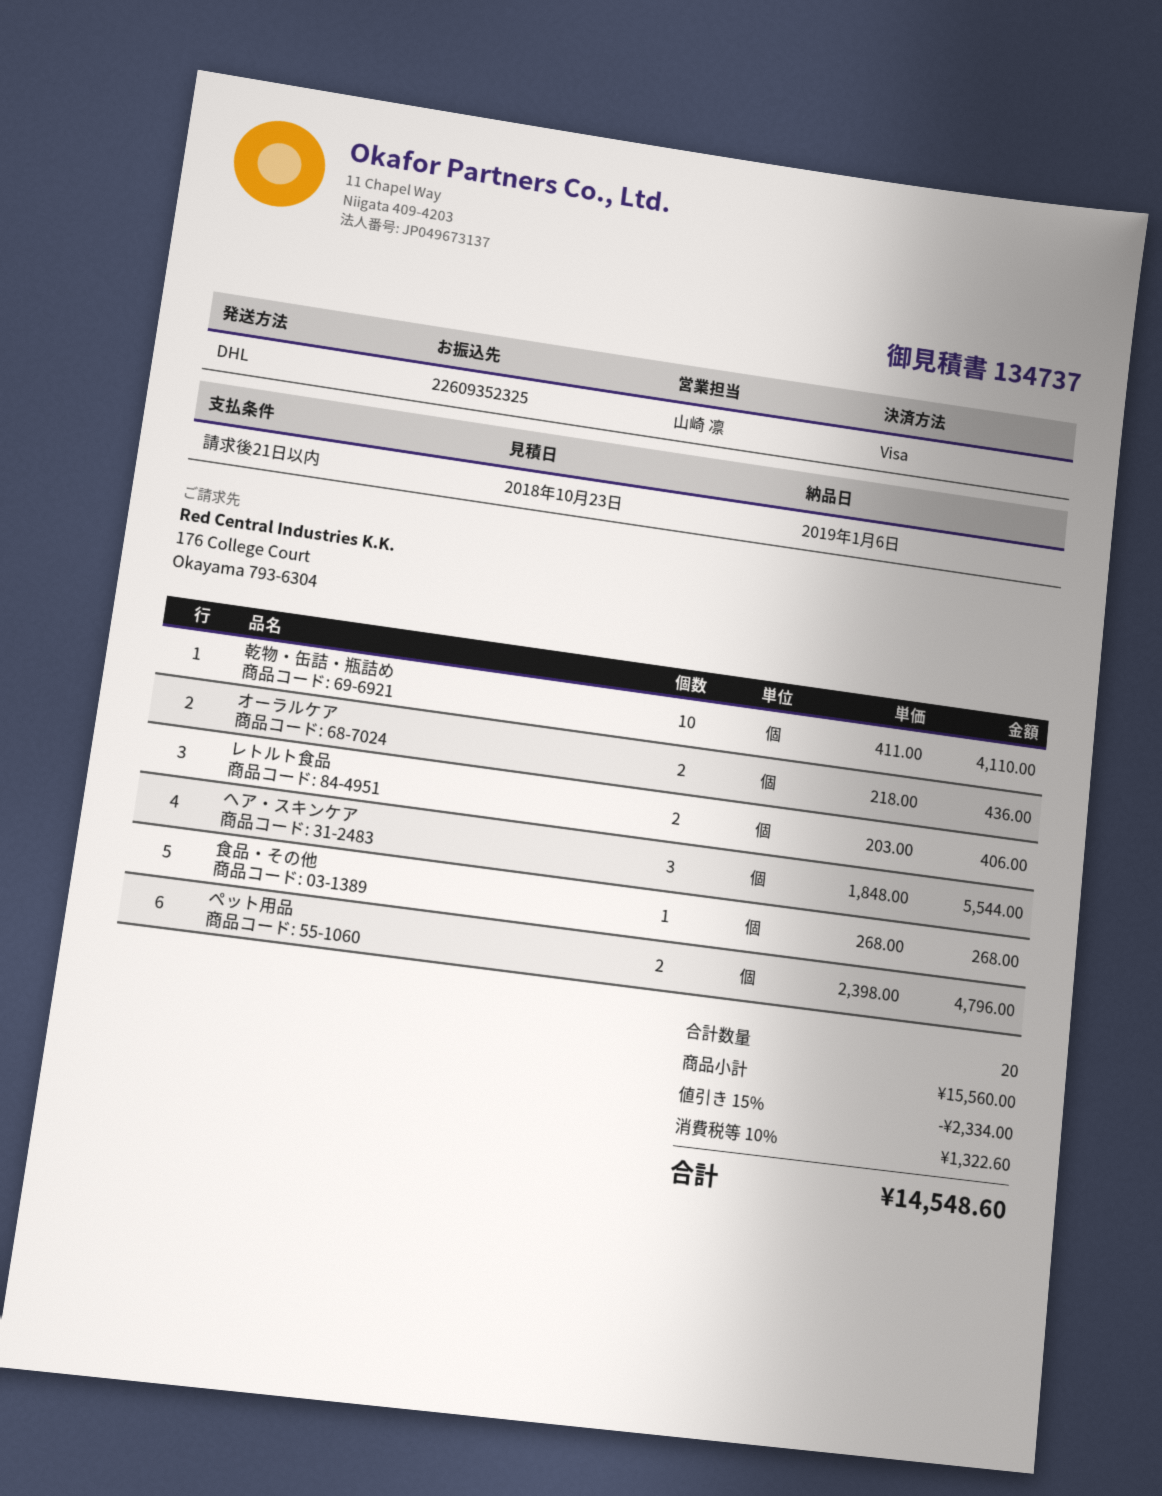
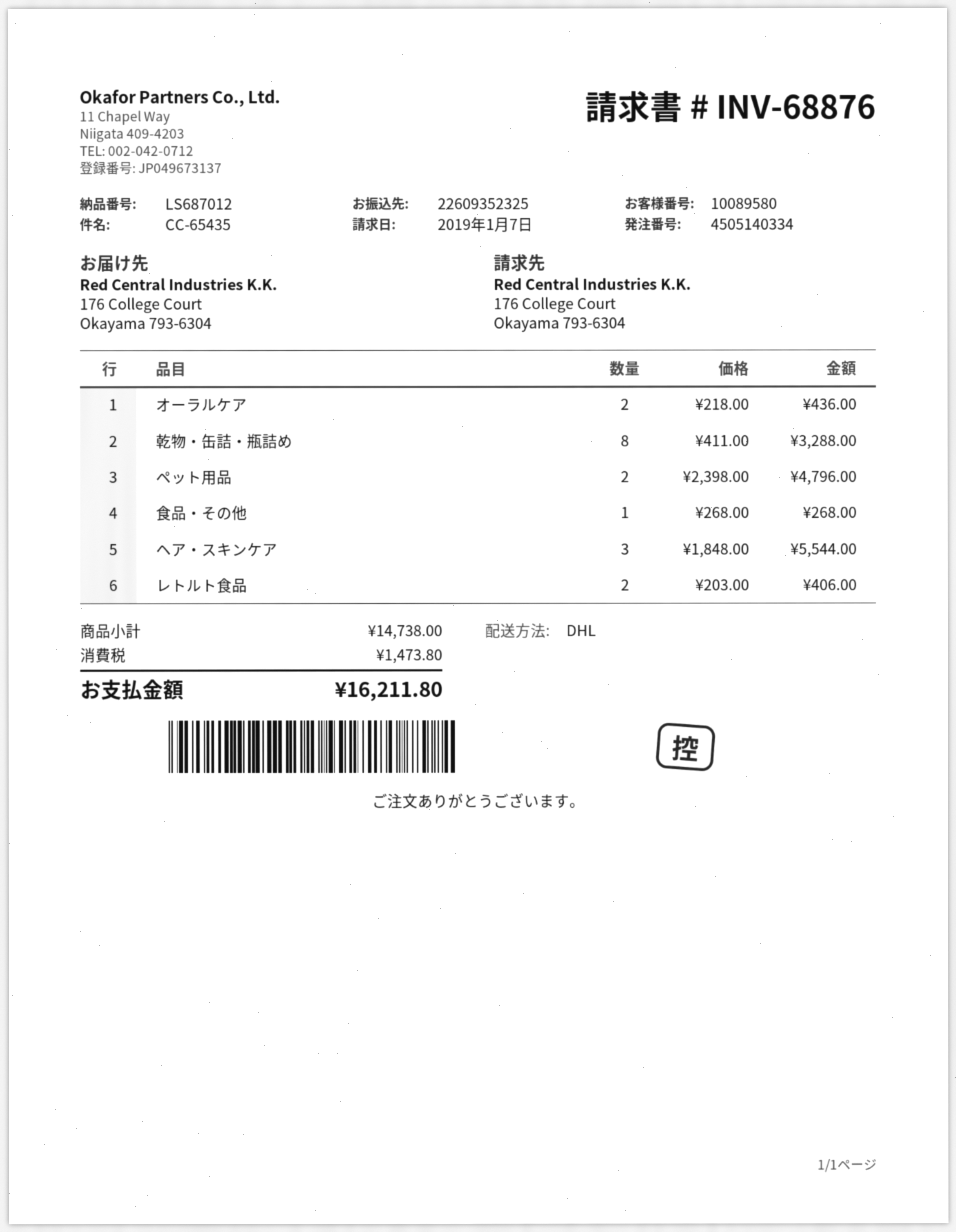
乾物・缶詰・瓶詰め: 10 x 411.00 = 4110.00 -> 8 x 411.00 = 3288.00
subtotal: 15560.00 -> 14738.00
discount: 15% = 2334.00 -> none
tax: 1322.60 -> 1473.80
total: 14548.60 -> 16211.80

